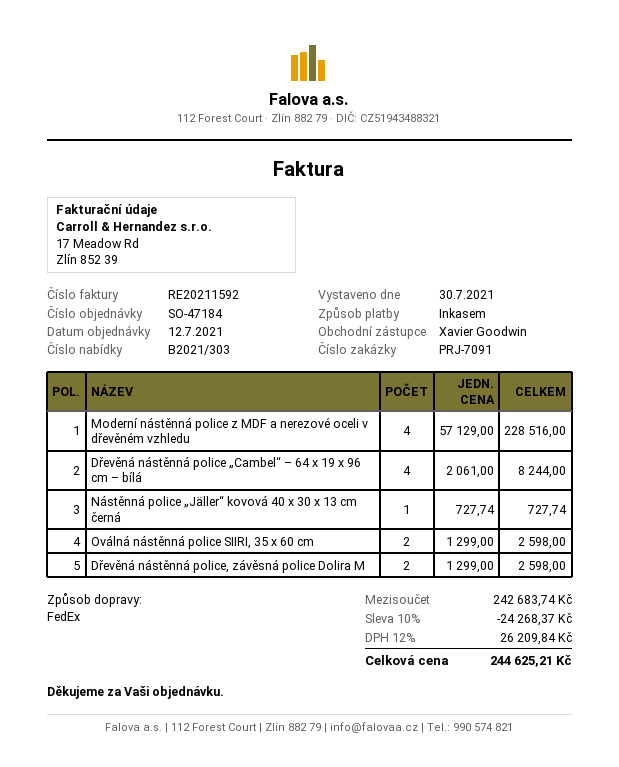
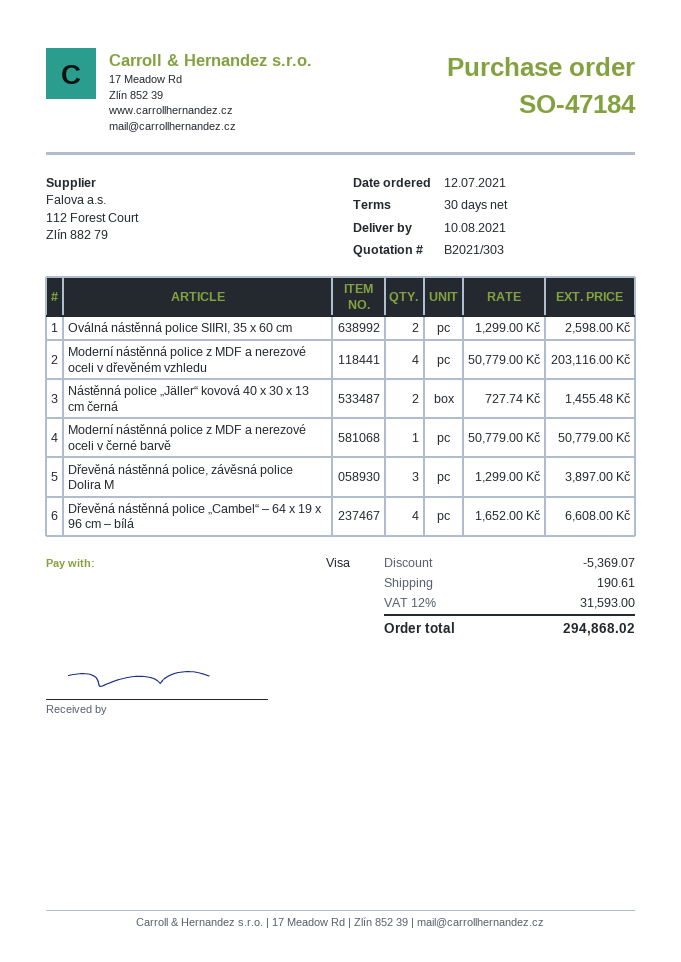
payment method: direct debit -> Visa
Moderní nástěnná police z MDF a nerezové oceli v dřevěném vzhledu: 4 x 57129.00 = 228516.00 -> 4 x 50779.00 = 203116.00
Dřevěná nástěnná police „Cambel“ – 64 x 19 x 96 cm – bílá: 4 x 2061.00 = 8244.00 -> 4 x 1652.00 = 6608.00
Nástěnná police „Jäller“ kovová 40 x 30 x 13 cm černá: 1 x 727.74 = 727.74 -> 2 x 727.74 = 1455.48
Dřevěná nástěnná police, závěsná police Dolira M: 2 x 1299.00 = 2598.00 -> 3 x 1299.00 = 3897.00
Moderní nástěnná police z MDF a nerezové oceli v černé barvě: none -> 1 x 50779.00 = 50779.00
discount: 24268.37 -> 5369.07
shipping: none -> 190.61
tax: 12% = 26209.84 -> 12% = 31593.00
total: 244625.21 -> 294868.02

